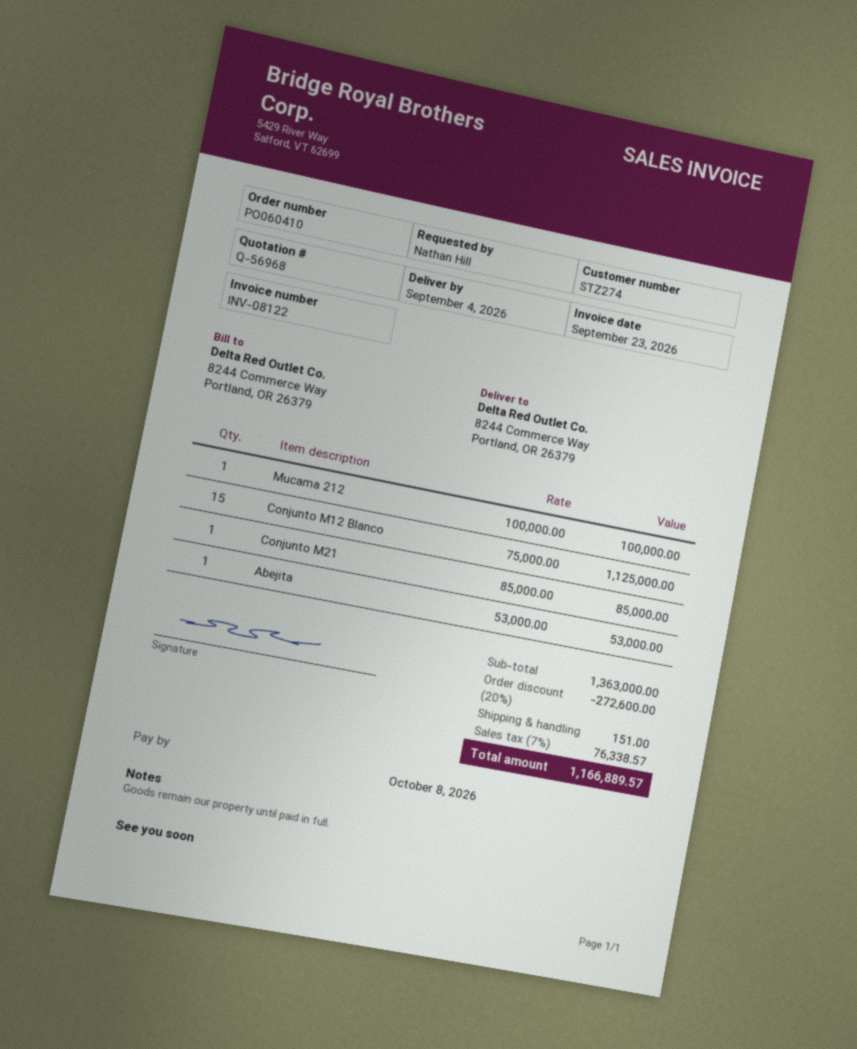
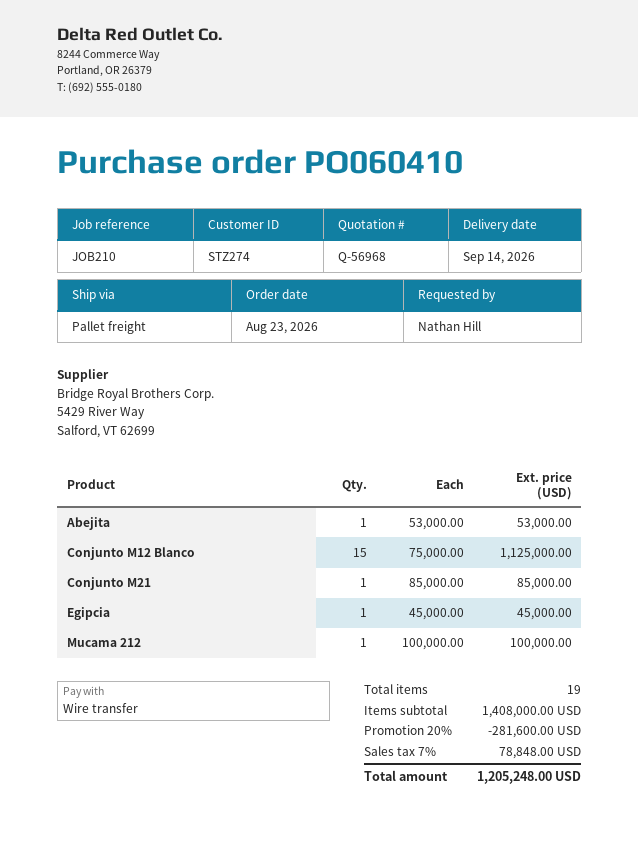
delivery date: 2026-09-04 -> 2026-09-14
Egipcia: none -> 1 x 45000.00 = 45000.00
subtotal: 1363000.00 -> 1408000.00
discount: 20% = 272600.00 -> 20% = 281600.00
shipping: 151.00 -> none
tax: 7% = 76338.57 -> 7% = 78848.00
total: 1166889.57 -> 1205248.00

